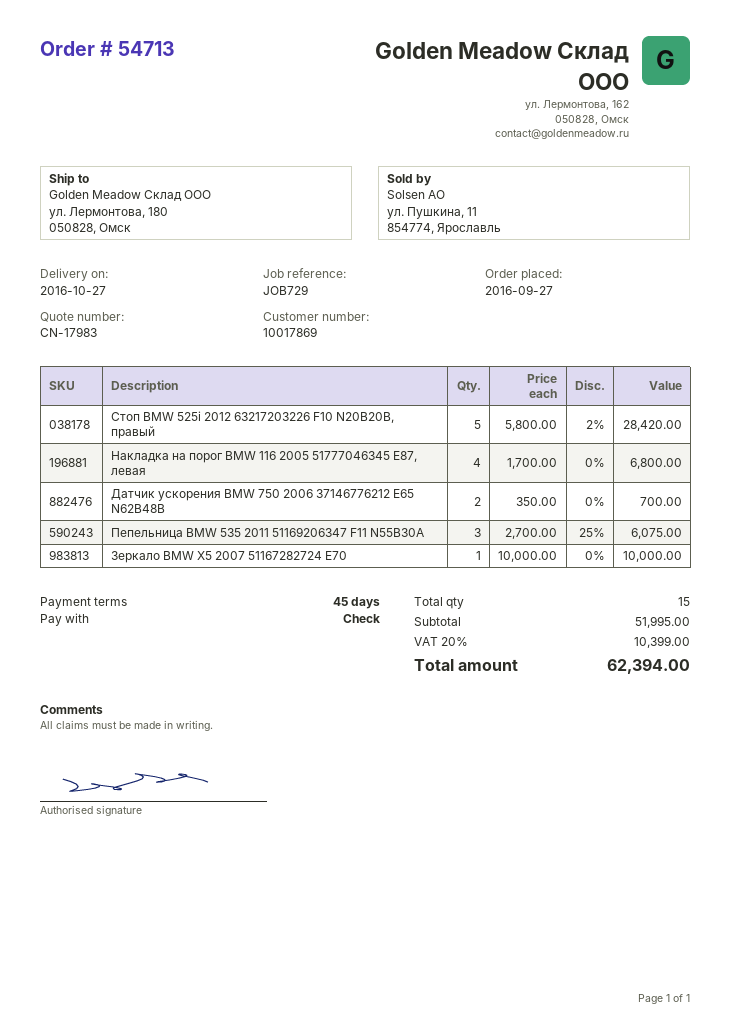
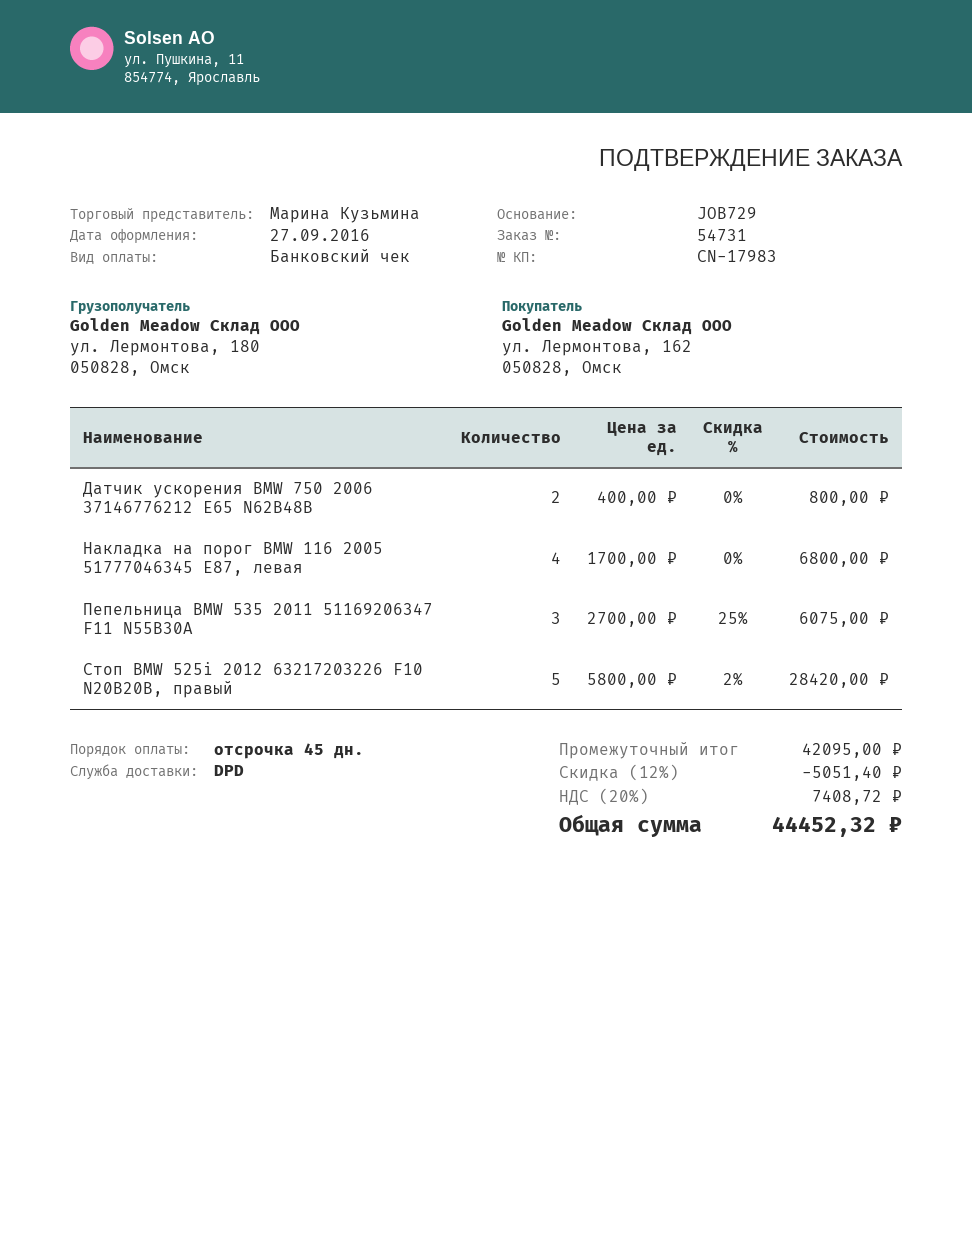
order number: 54713 -> 54731
Датчик ускорения BMW 750 2006 37146776212 E65 N62B48B: 2 x 350.00 = 700.00 -> 2 x 400.00 = 800.00
Зеркало BMW X5 2007 51167282724 E70: 1 x 10000.00 = 10000.00 -> none
subtotal: 51995.00 -> 42095.00
discount: none -> 12% = 5051.40
tax: 20% = 10399.00 -> 20% = 7408.72
total: 62394.00 -> 44452.32

